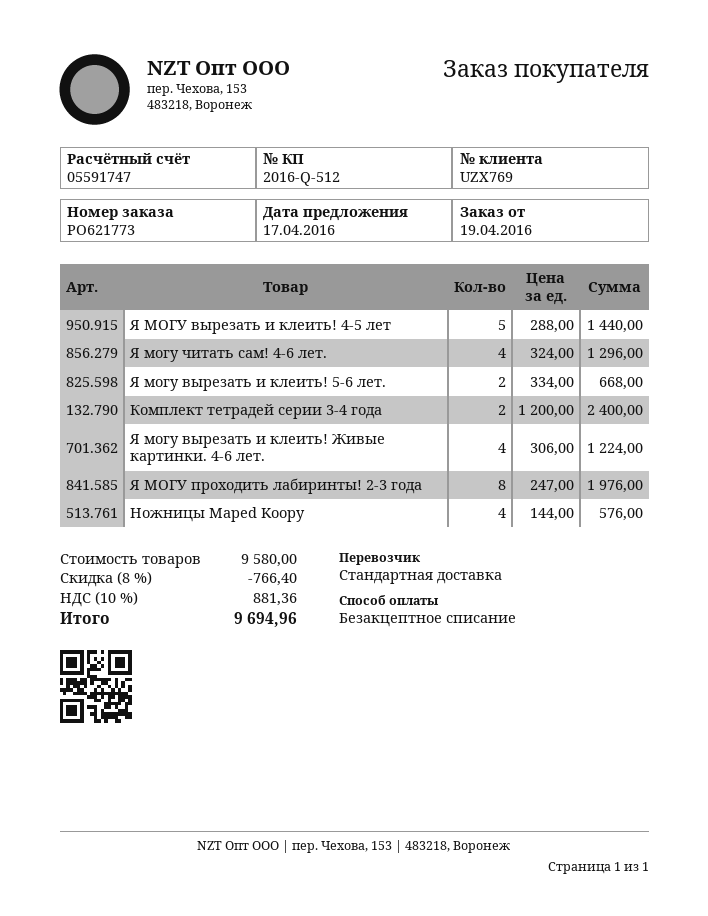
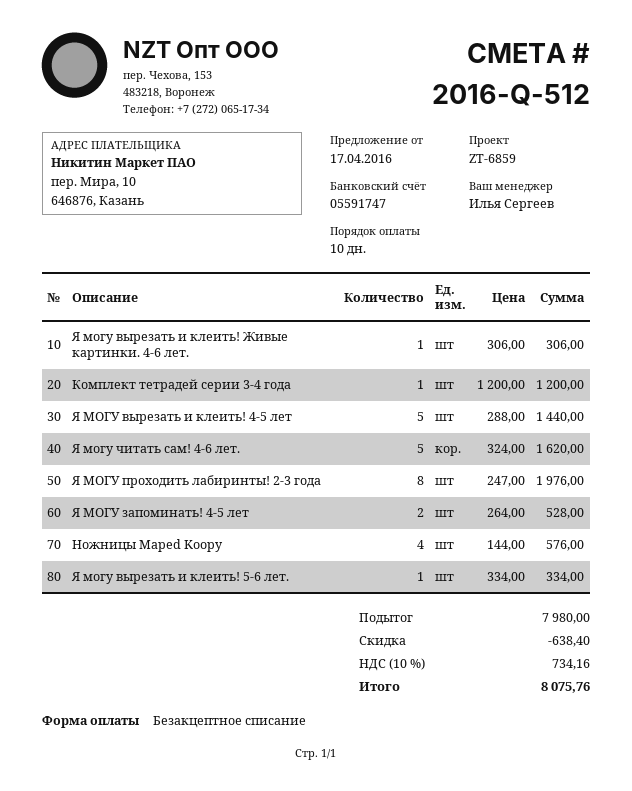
Я могу читать сам! 4-6 лет.: 4 x 324.00 = 1296.00 -> 5 x 324.00 = 1620.00
Я могу вырезать и клеить! 5-6 лет.: 2 x 334.00 = 668.00 -> 1 x 334.00 = 334.00
Комплект тетрадей серии 3-4 года: 2 x 1200.00 = 2400.00 -> 1 x 1200.00 = 1200.00
Я могу вырезать и клеить! Живые картинки. 4-6 лет.: 4 x 306.00 = 1224.00 -> 1 x 306.00 = 306.00
Я МОГУ запоминать! 4-5 лет: none -> 2 x 264.00 = 528.00
subtotal: 9580.00 -> 7980.00
discount: 766.40 -> 638.40
tax: 10% = 881.36 -> 10% = 734.16
total: 9694.96 -> 8075.76

